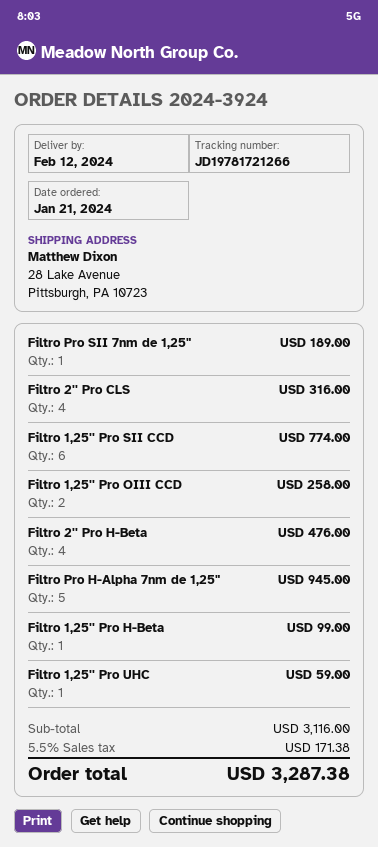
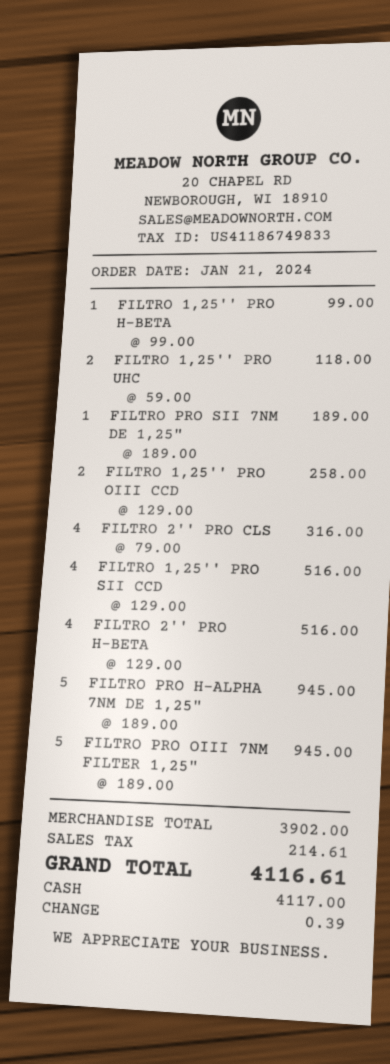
Filtro 1,25'' Pro SII CCD: 6 for 774.00 -> 4 for 516.00
Filtro 2'' Pro H-Beta: 4 for 476.00 -> 4 for 516.00
Filtro 1,25'' Pro UHC: 1 for 59.00 -> 2 for 118.00
FILTRO PRO OIII 7NM FILTER 1,25": none -> 5 for 945.00
subtotal: 3116.00 -> 3902.00
tax: 171.38 -> 214.61
total: 3287.38 -> 4116.61

